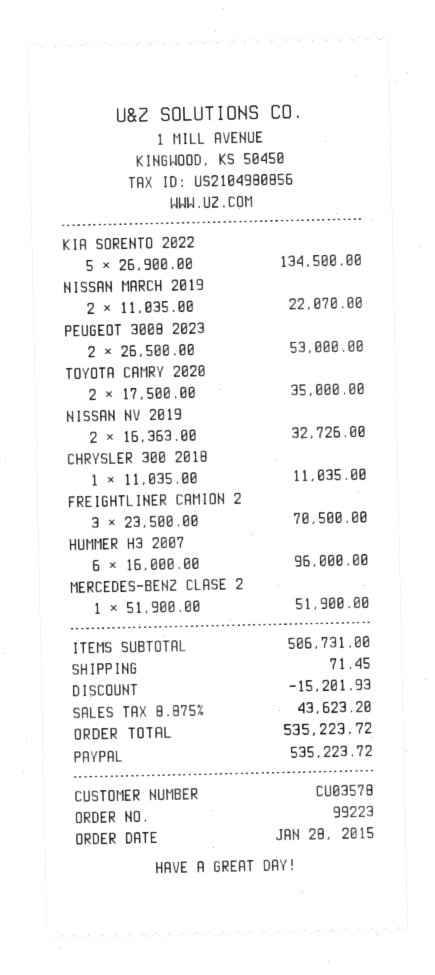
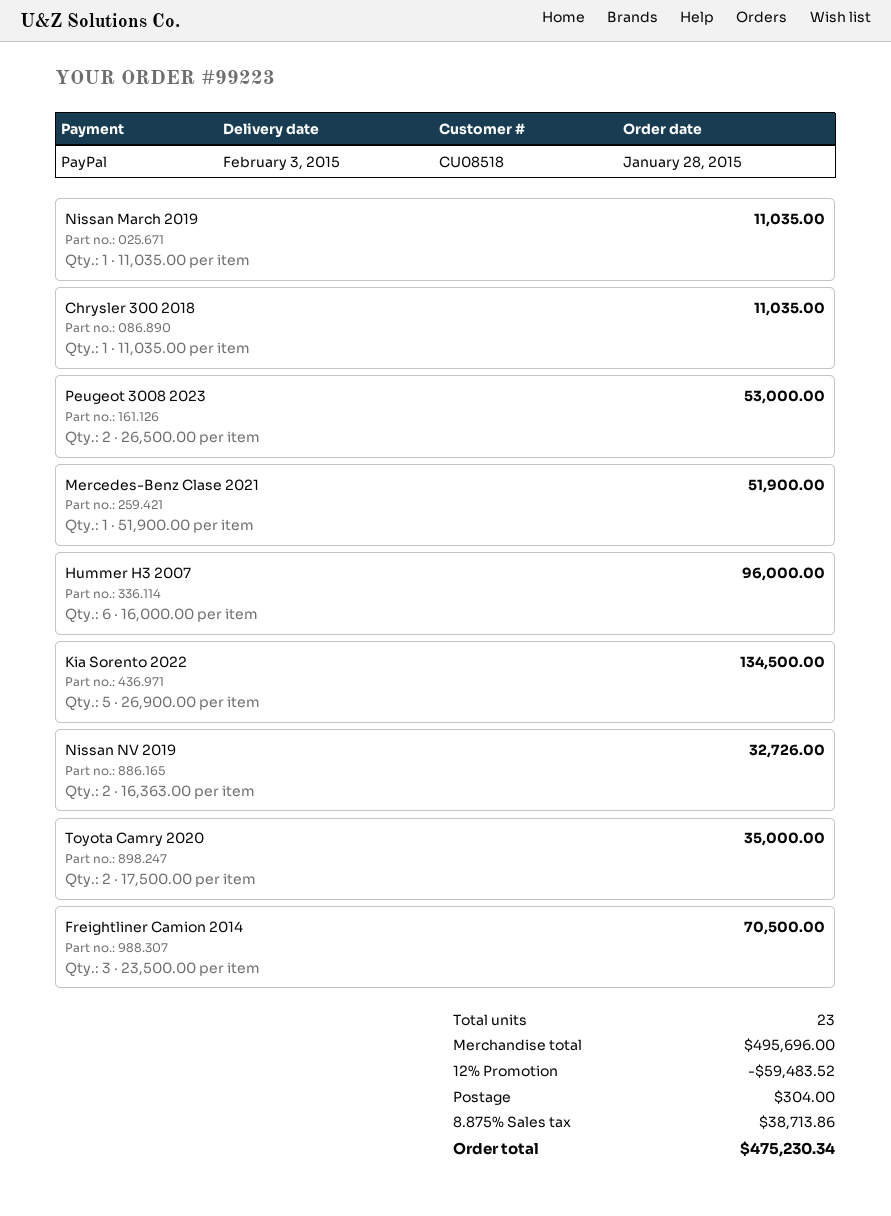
customer number: CU03578 -> CU08518
NISSAN MARCH 2019: 2 x 11035.00 = 22070.00 -> 1 x 11035.00 = 11035.00
subtotal: 506731.00 -> 495696.00
discount: 15201.93 -> 59483.52
shipping: 71.45 -> 304.00
tax: 8.875% = 43623.20 -> 8.875% = 38713.86
total: 535223.72 -> 475230.34

